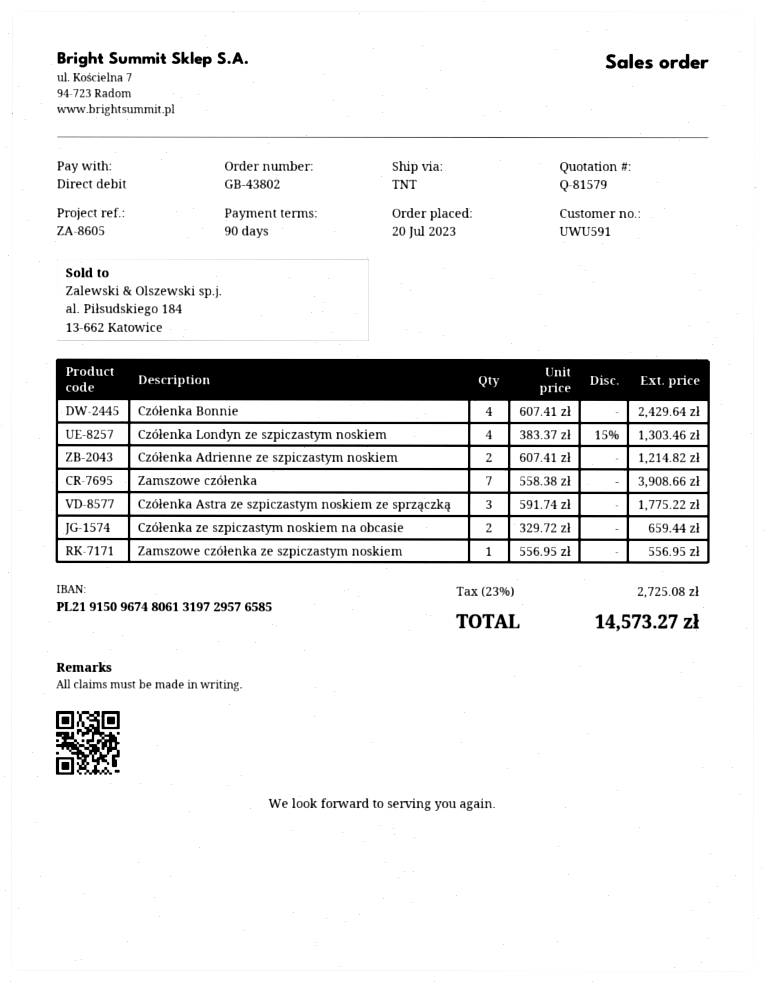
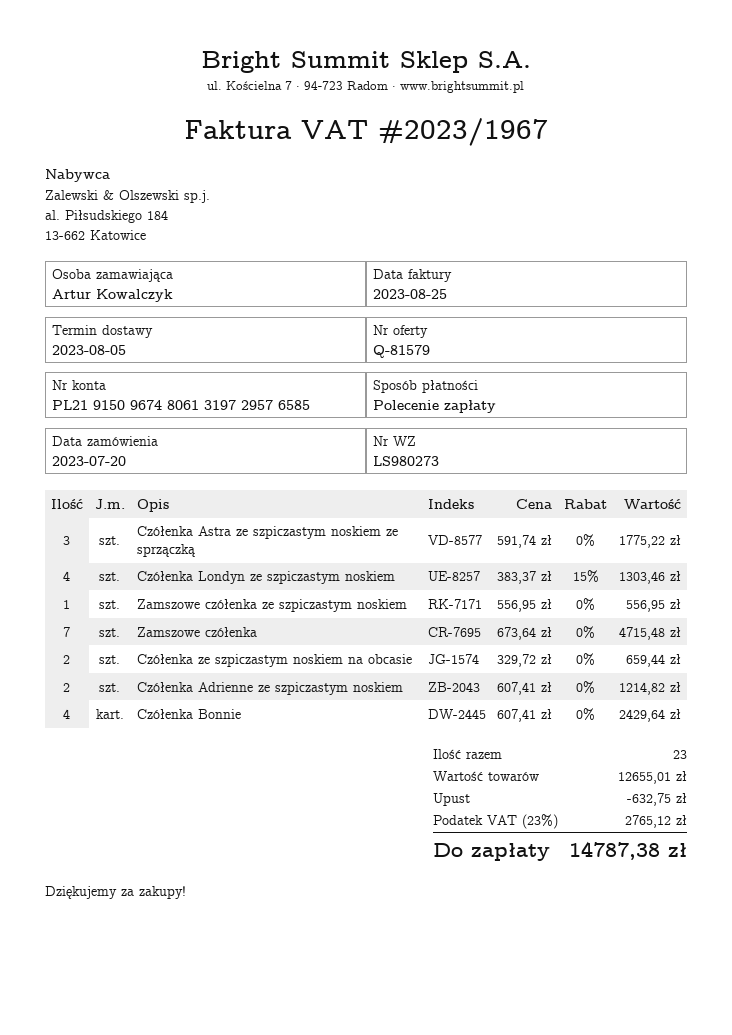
Zamszowe czółenka: 7 x 558.38 = 3908.66 -> 7 x 673.64 = 4715.48
discount: none -> 632.75
tax: 23% = 2725.08 -> 23% = 2765.12
total: 14573.27 -> 14787.38

